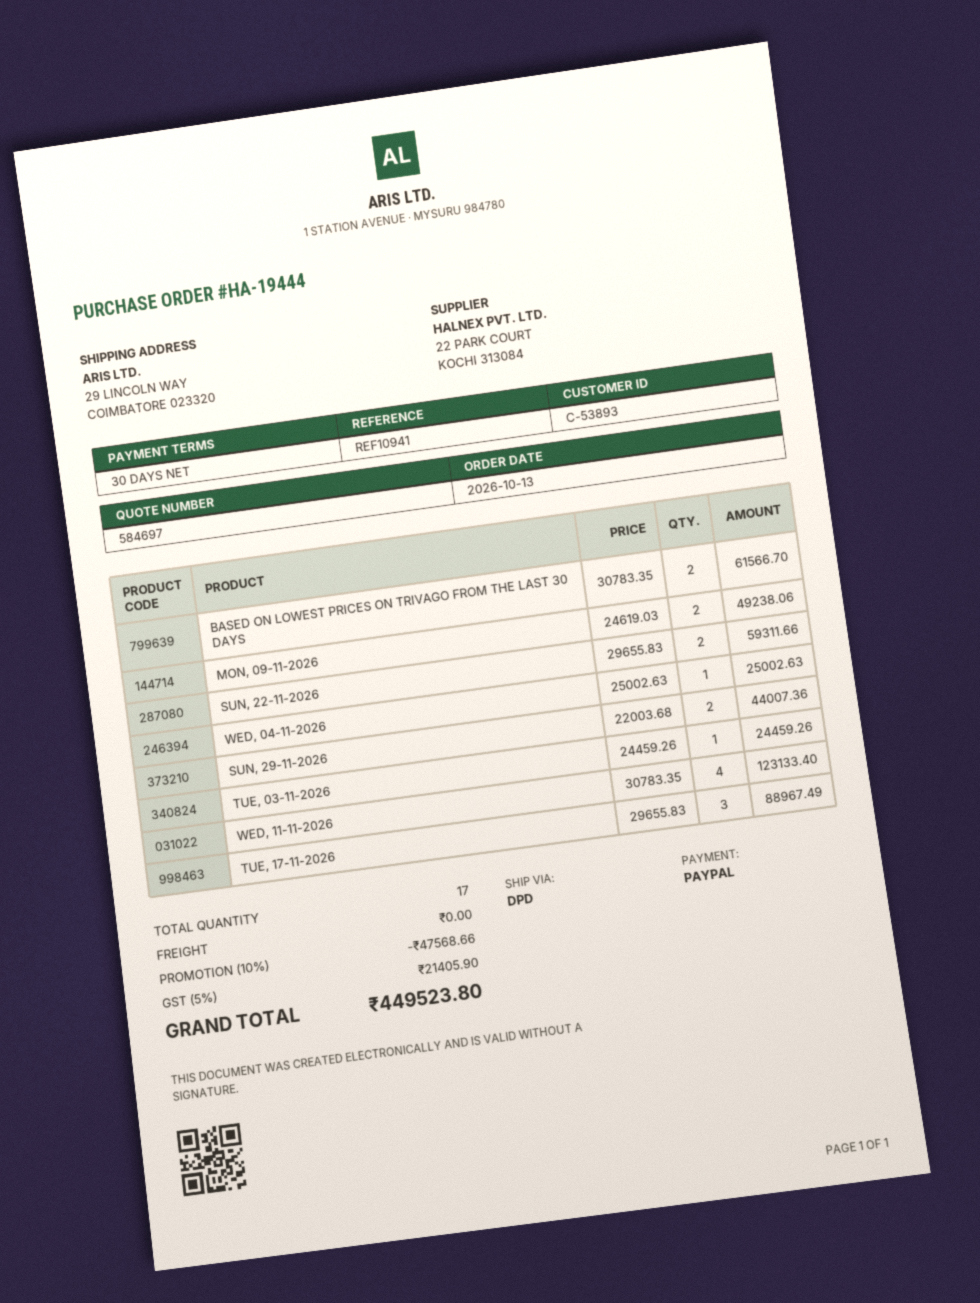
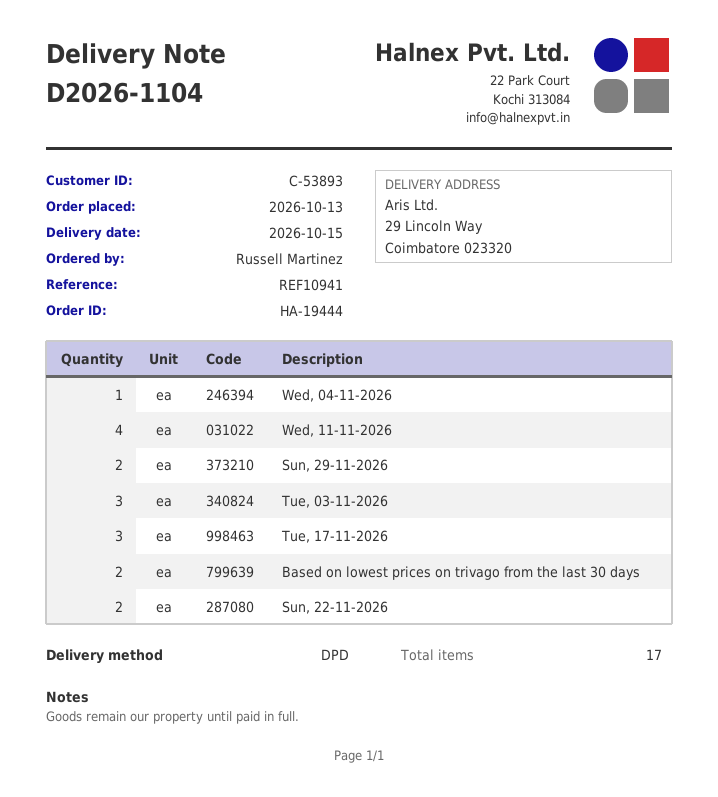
MON, 09-11-2026: 2 -> none
TUE, 03-11-2026: 1 -> 3

